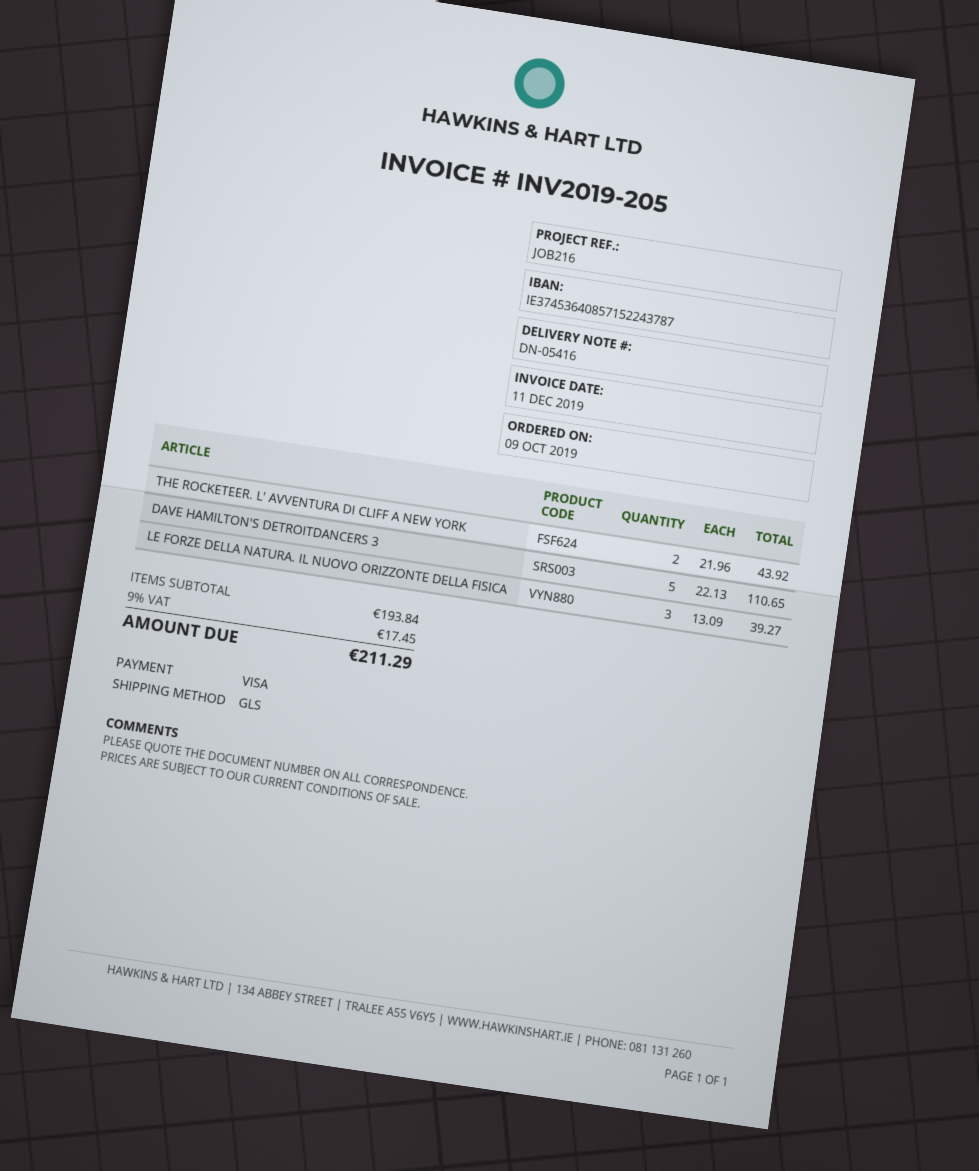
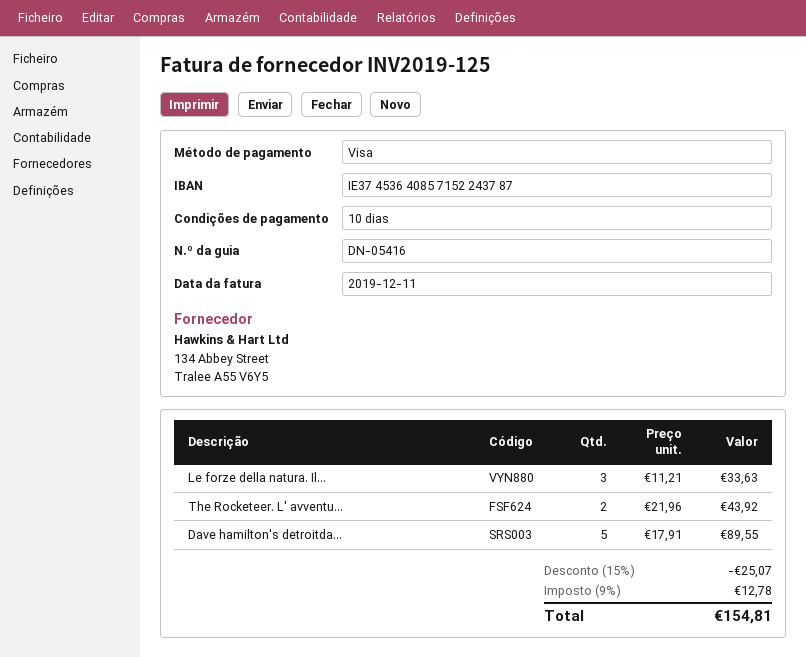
invoice number: INV2019-205 -> INV2019-125
DAVE HAMILTON'S DETROITDANCERS 3: 5 x 22.13 = 110.65 -> 5 x 17.91 = 89.55
LE FORZE DELLA NATURA. IL NUOVO ORIZZONTE DELLA FISICA: 3 x 13.09 = 39.27 -> 3 x 11.21 = 33.63
discount: none -> 15% = 25.07
tax: 9% = 17.45 -> 9% = 12.78
total: 211.29 -> 154.81

